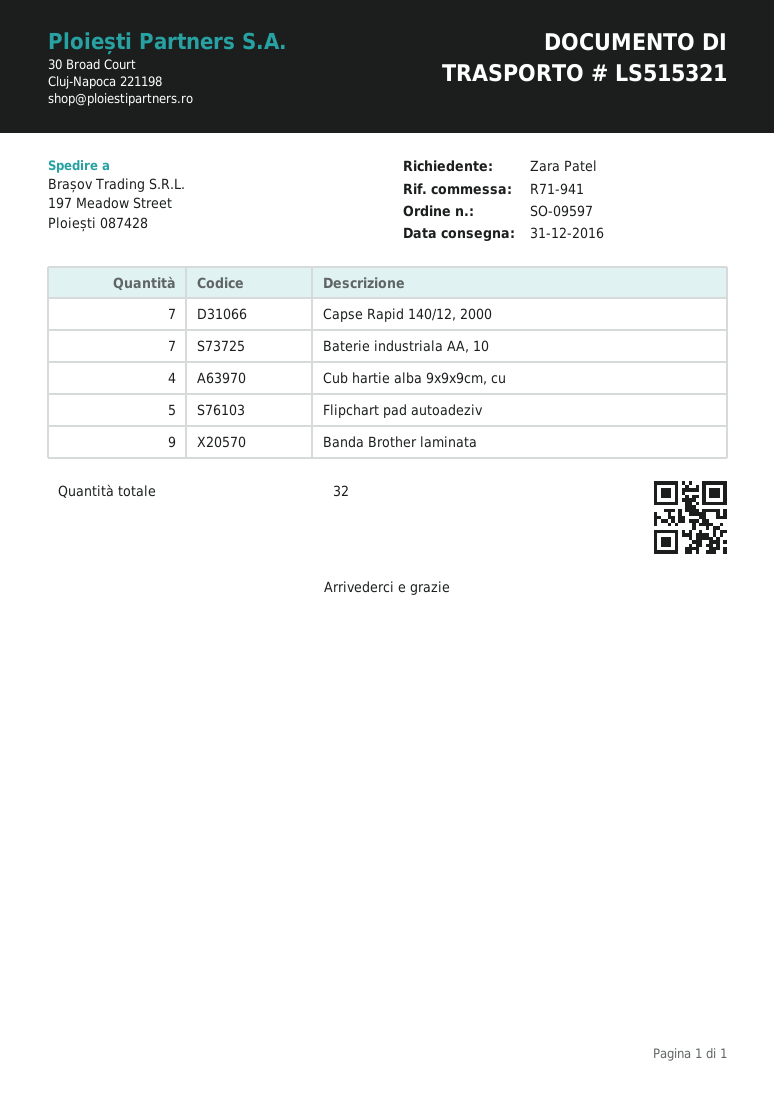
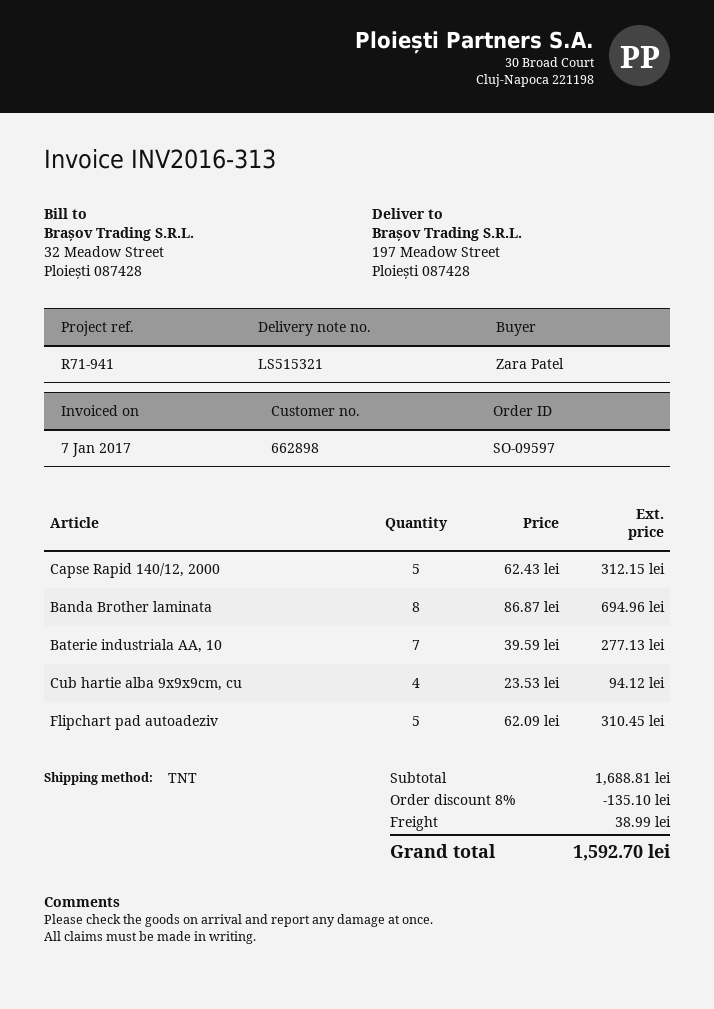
Capse Rapid 140/12, 2000: 7 -> 5
Banda Brother laminata: 9 -> 8

